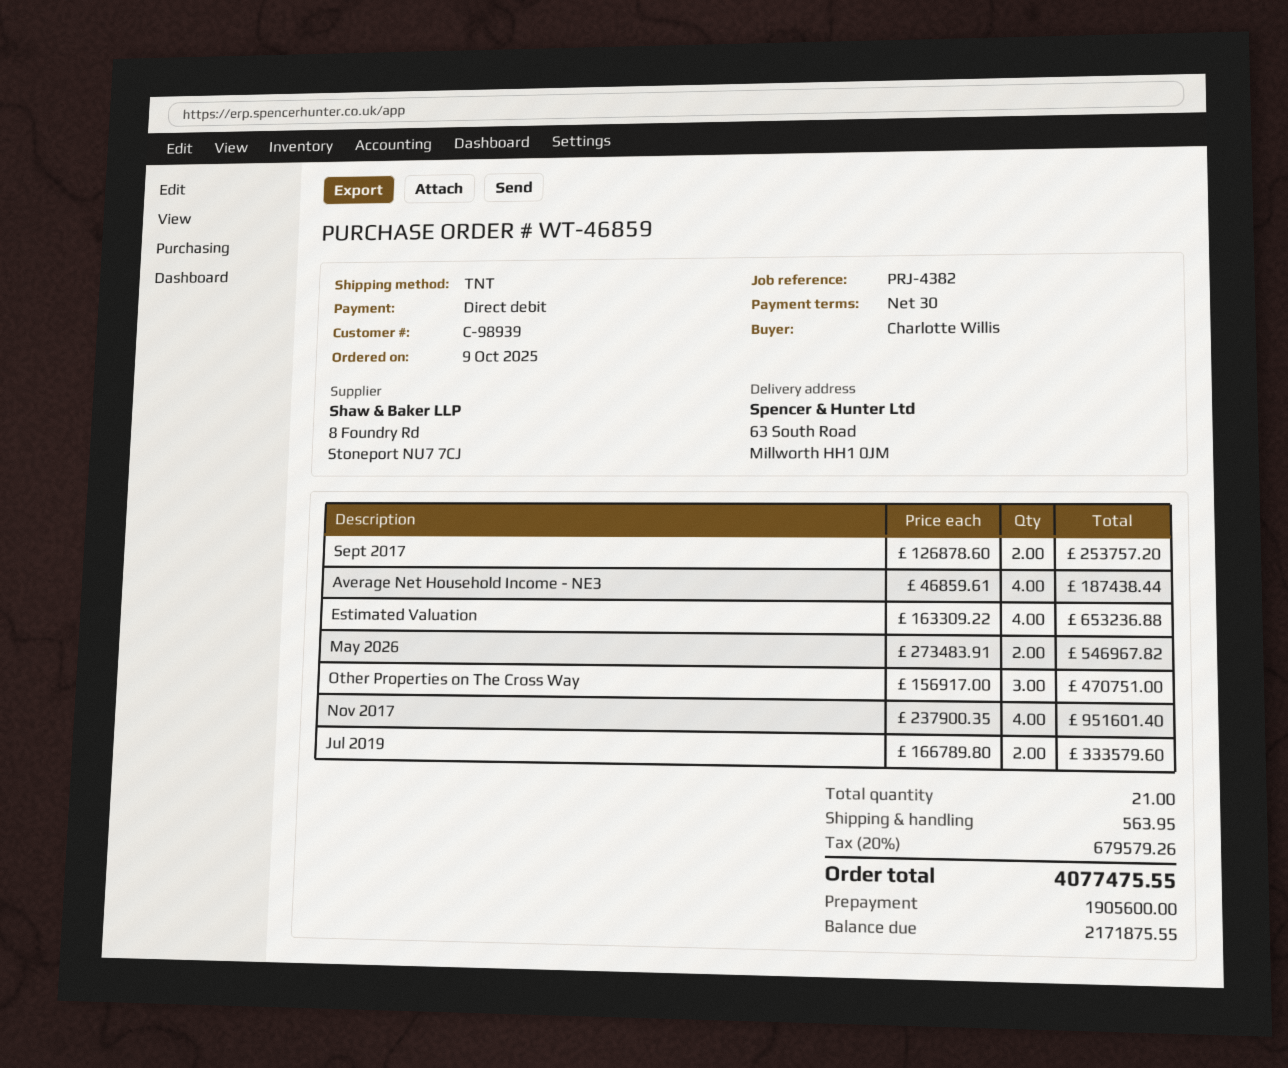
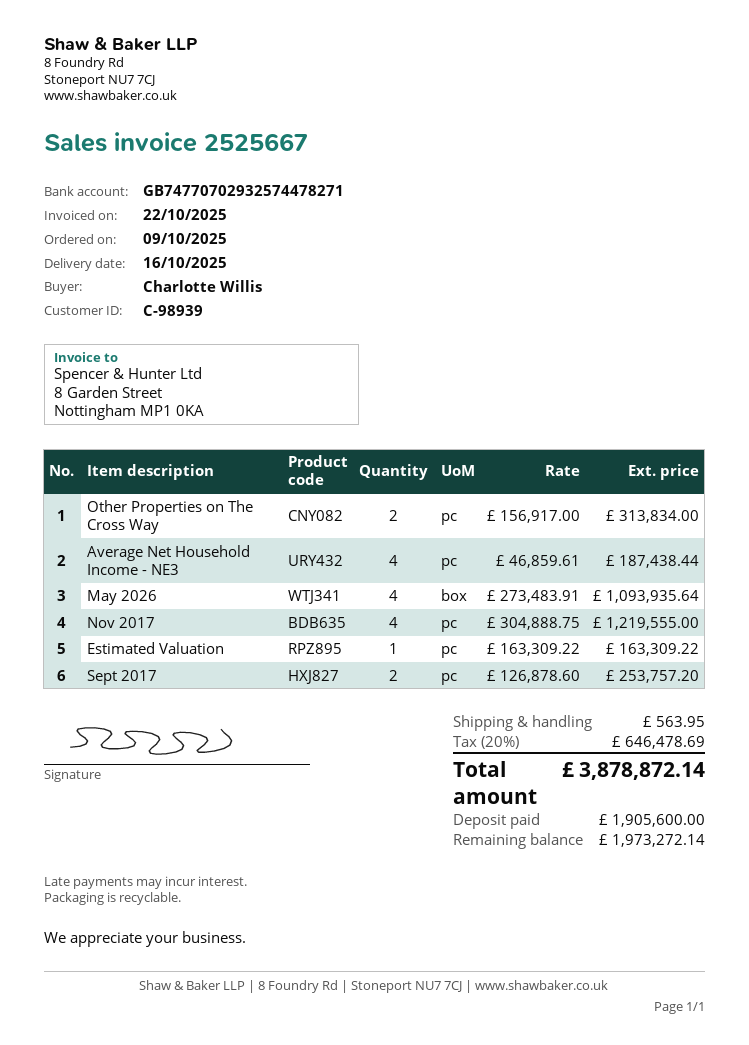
Estimated Valuation: 4 x 163309.22 = 653236.88 -> 1 x 163309.22 = 163309.22
May 2026: 2 x 273483.91 = 546967.82 -> 4 x 273483.91 = 1093935.64
Other Properties on The Cross Way: 3 x 156917.00 = 470751.00 -> 2 x 156917.00 = 313834.00
Nov 2017: 4 x 237900.35 = 951601.40 -> 4 x 304888.75 = 1219555.00
Jul 2019: 2 x 166789.80 = 333579.60 -> none
tax: 20% = 679579.26 -> 20% = 646478.69
total: 4077475.55 -> 3878872.14
balance: 2171875.55 -> 1973272.14

